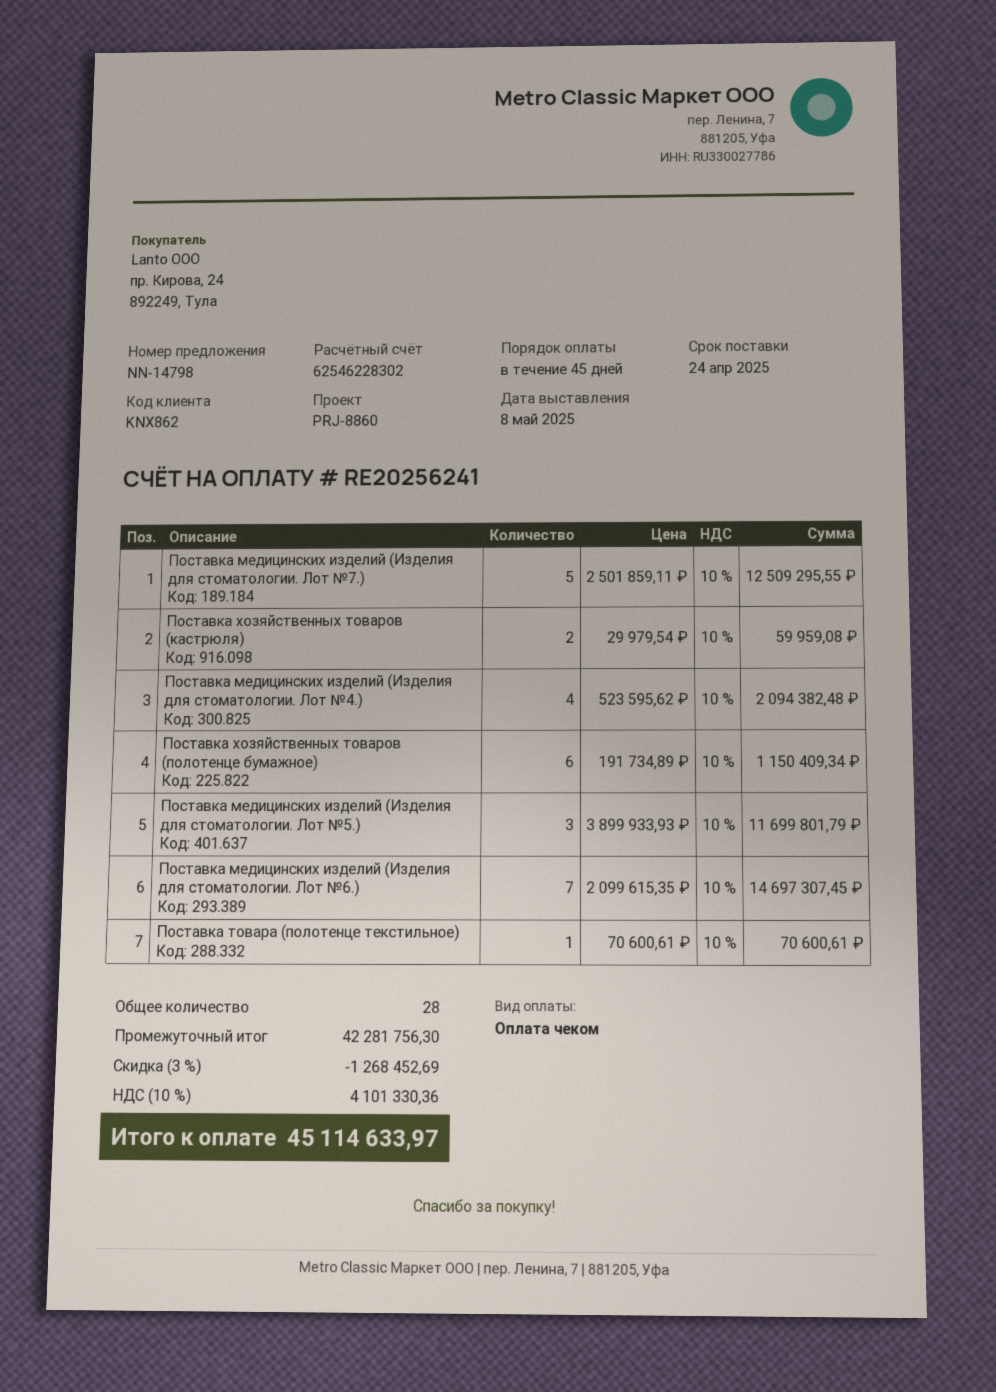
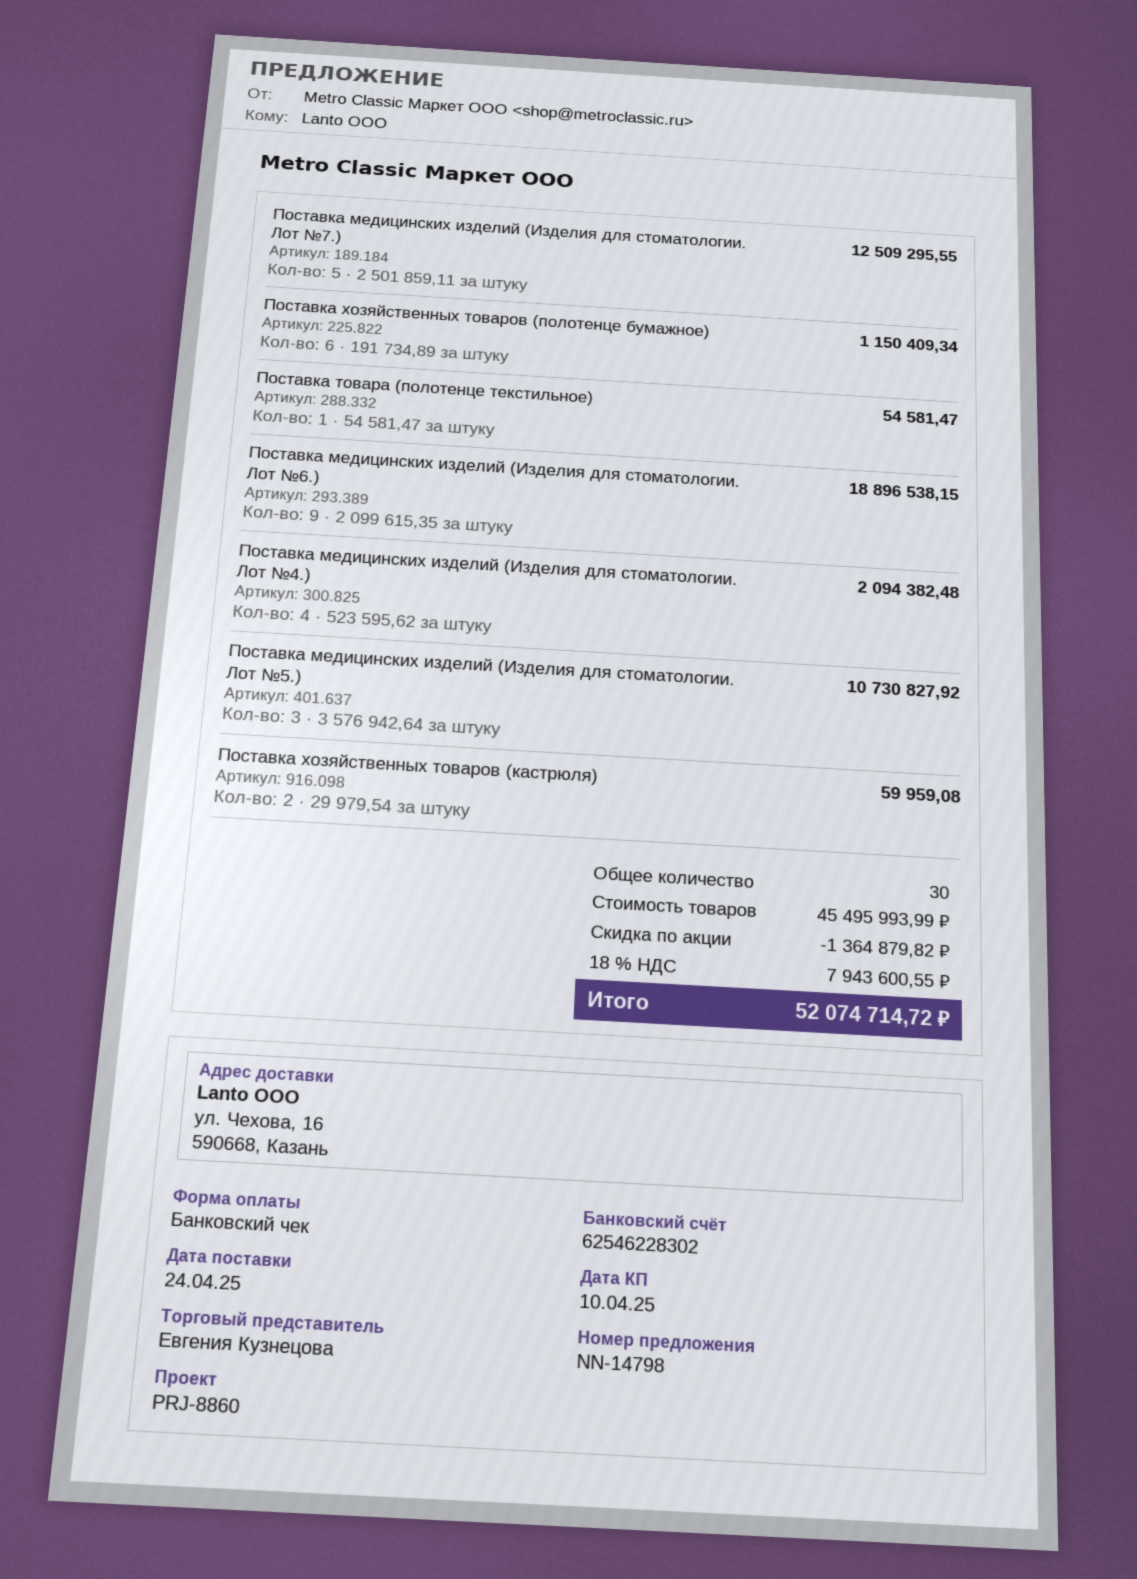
Поставка медицинских изделий (Изделия для стоматологии. Лот №5.): 3 x 3899933.93 = 11699801.79 -> 3 x 3576942.64 = 10730827.92
Поставка медицинских изделий (Изделия для стоматологии. Лот №6.): 7 x 2099615.35 = 14697307.45 -> 9 x 2099615.35 = 18896538.15
Поставка товара (полотенце текстильное): 1 x 70600.61 = 70600.61 -> 1 x 54581.47 = 54581.47
total quantity: 28 -> 30
subtotal: 42281756.30 -> 45495993.99
discount: 1268452.69 -> 1364879.82
tax: 10% = 4101330.36 -> 18% = 7943600.55
total: 45114633.97 -> 52074714.72

